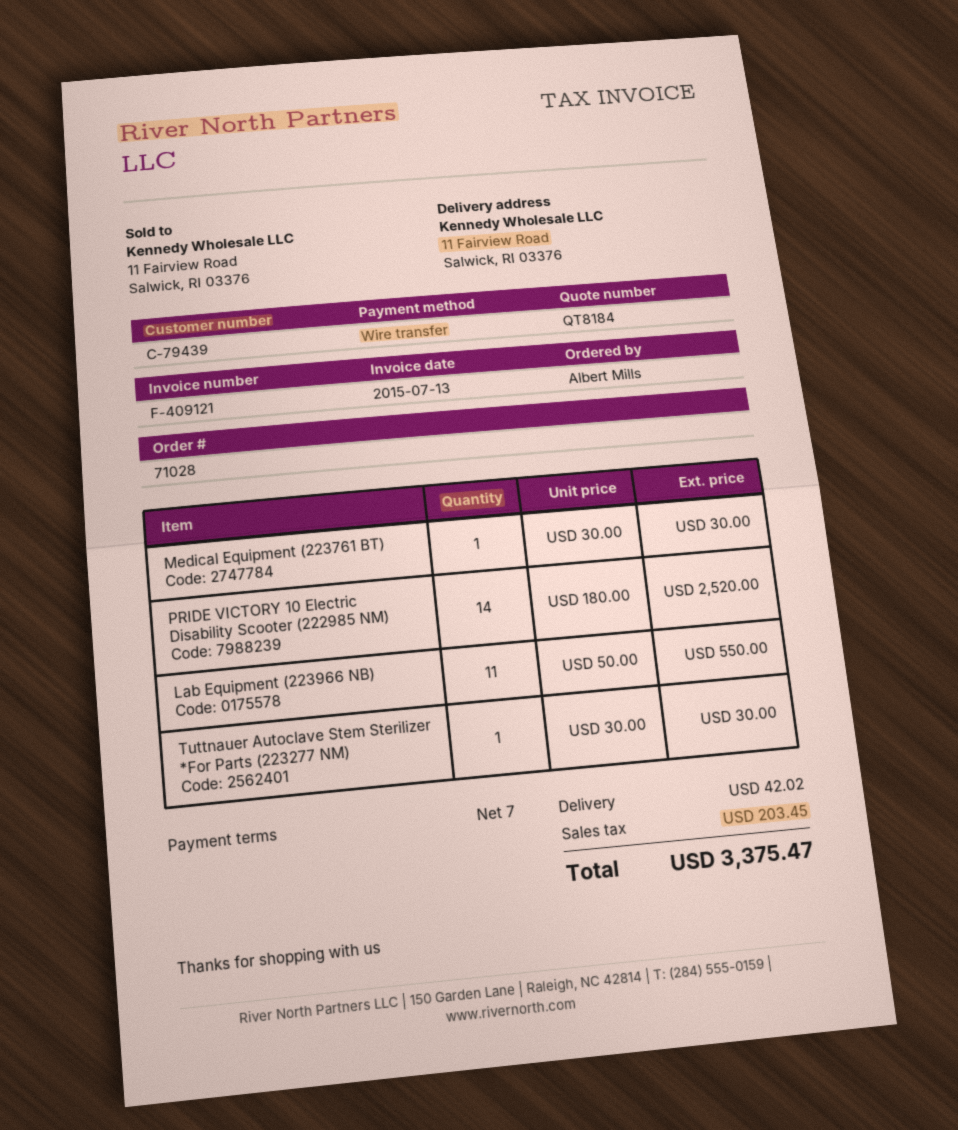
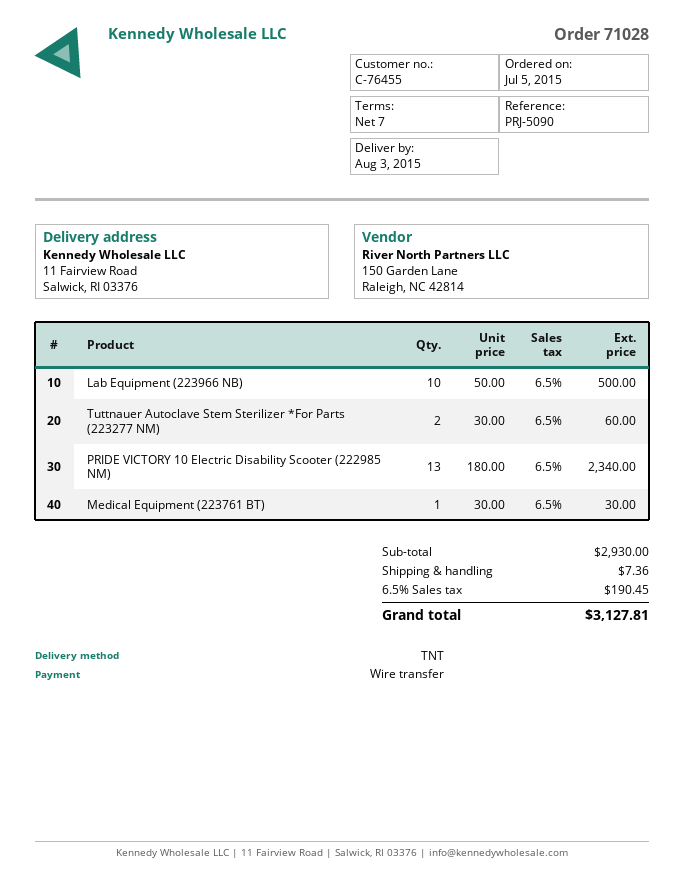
customer number: C-79439 -> C-76455
PRIDE VICTORY 10 Electric Disability Scooter (222985 NM): 14 x 180.00 = 2520.00 -> 13 x 180.00 = 2340.00
Lab Equipment (223966 NB): 11 x 50.00 = 550.00 -> 10 x 50.00 = 500.00
Tuttnauer Autoclave Stem Sterilizer *For Parts (223277 NM): 1 x 30.00 = 30.00 -> 2 x 30.00 = 60.00
shipping: 42.02 -> 7.36
tax: 203.45 -> 190.45
total: 3375.47 -> 3127.81

